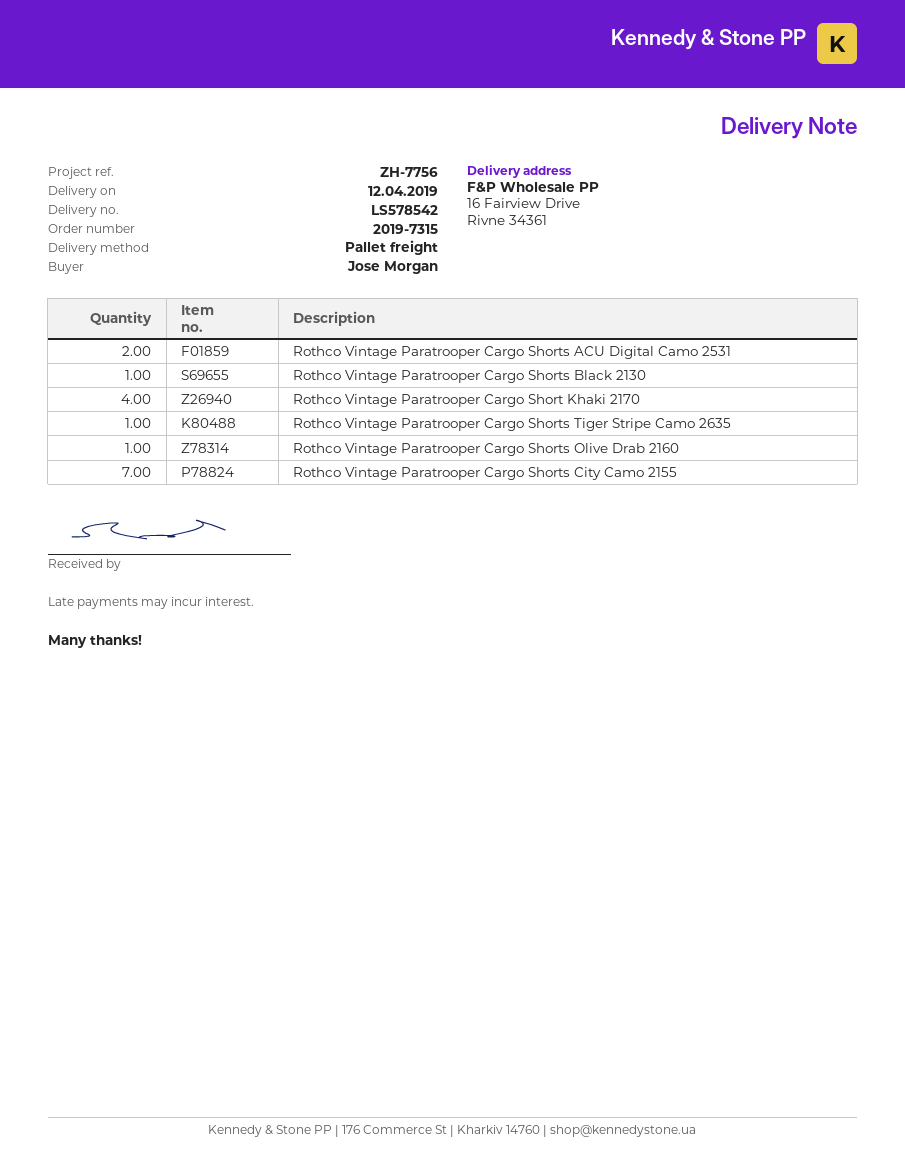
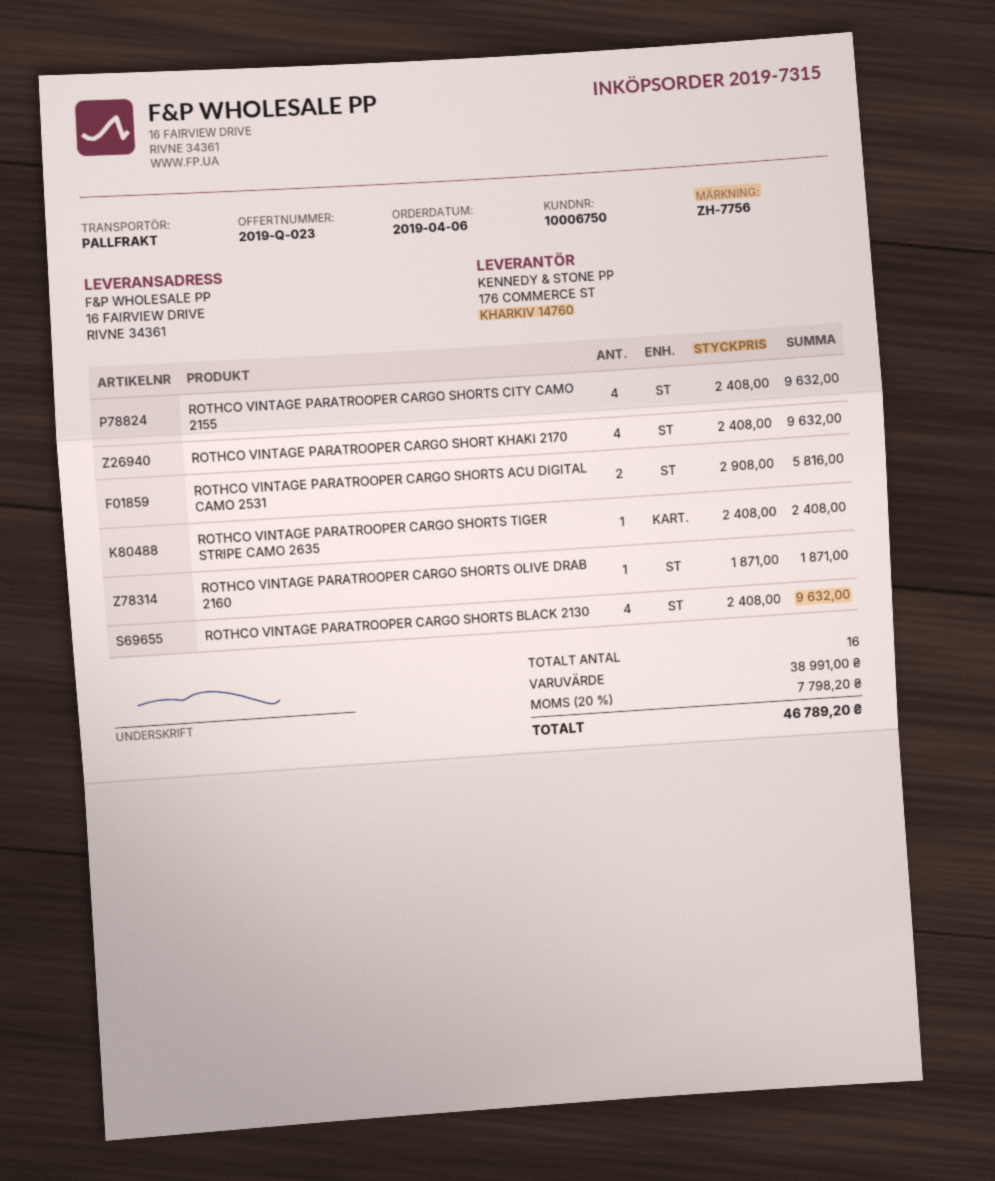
Rothco Vintage Paratrooper Cargo Shorts Black 2130: 1 -> 4
Rothco Vintage Paratrooper Cargo Shorts City Camo 2155: 7 -> 4

